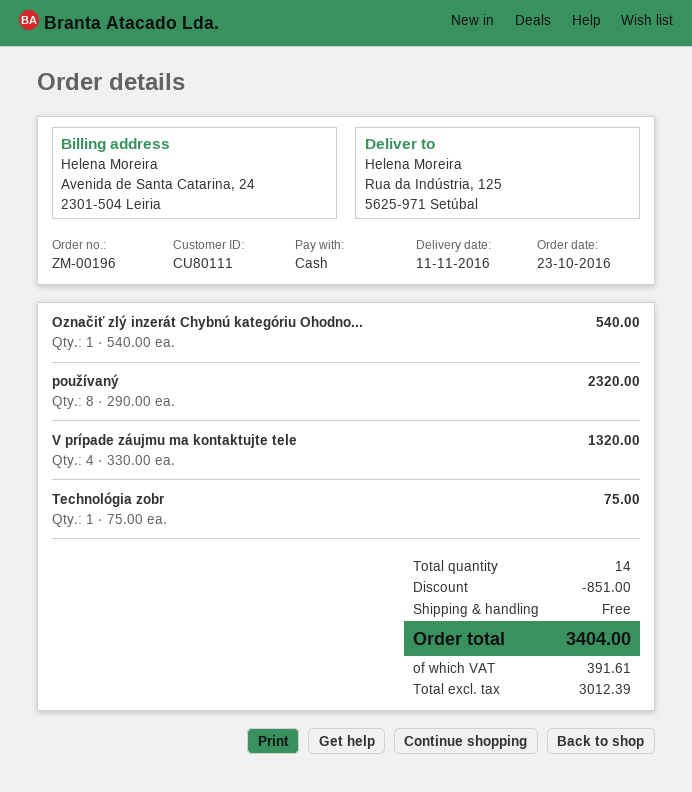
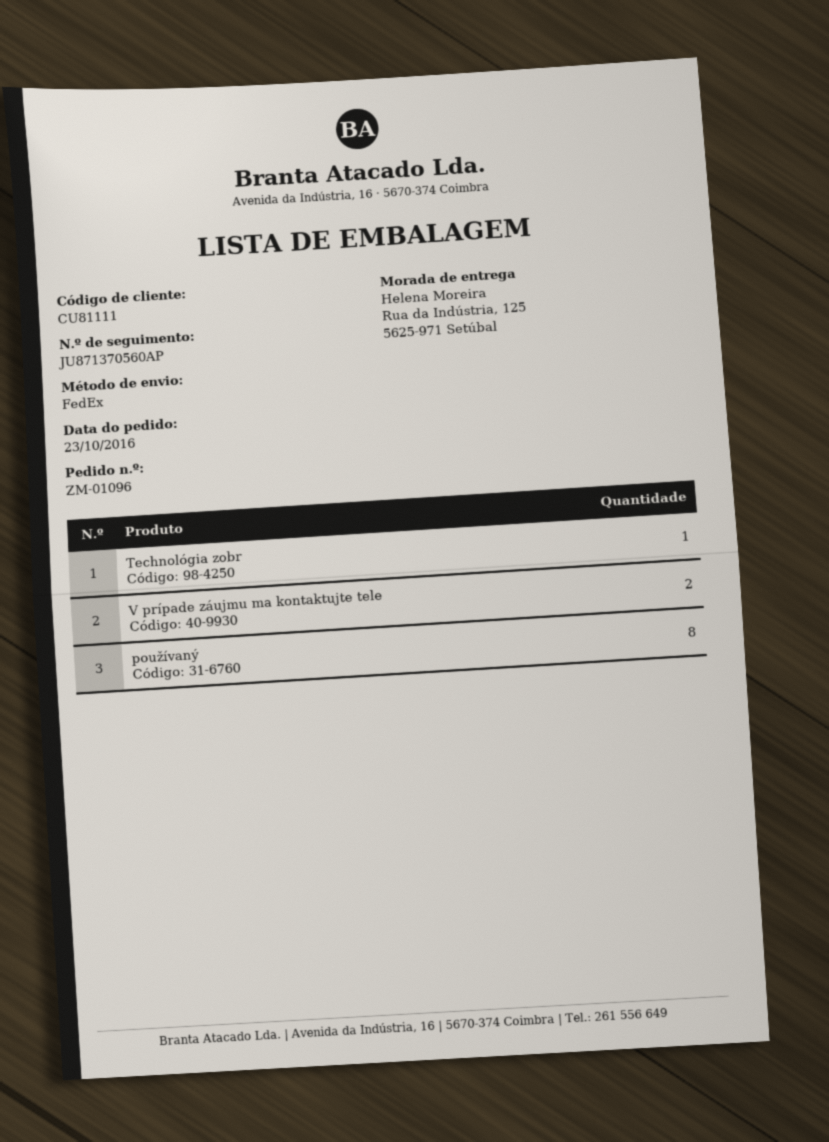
order number: ZM-00196 -> ZM-01096
customer number: CU80111 -> CU81111
Označiť zlý inzerát Chybnú kategóriu Ohodno...: 1 -> none
V prípade záujmu ma kontaktujte tele: 4 -> 2

